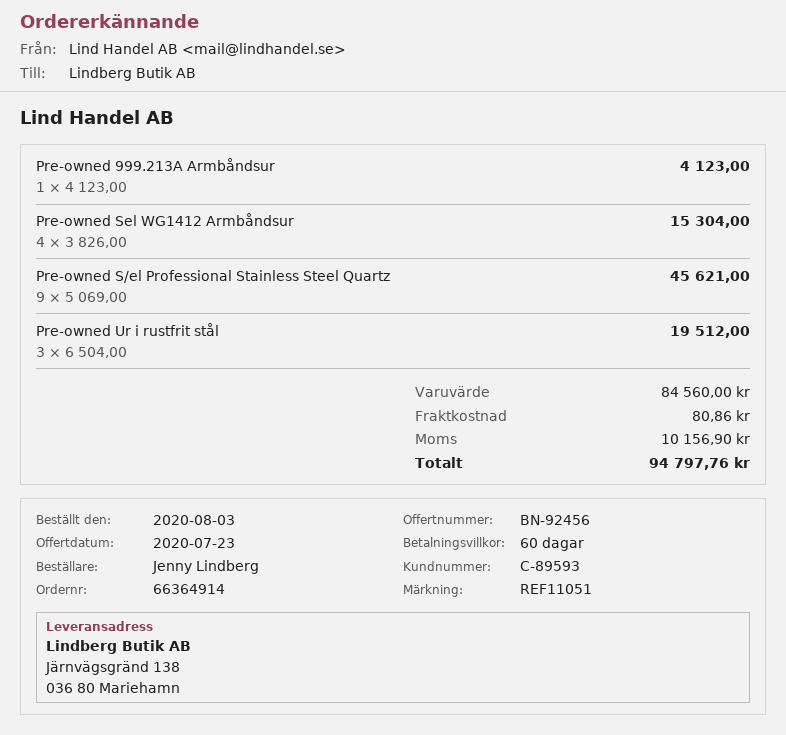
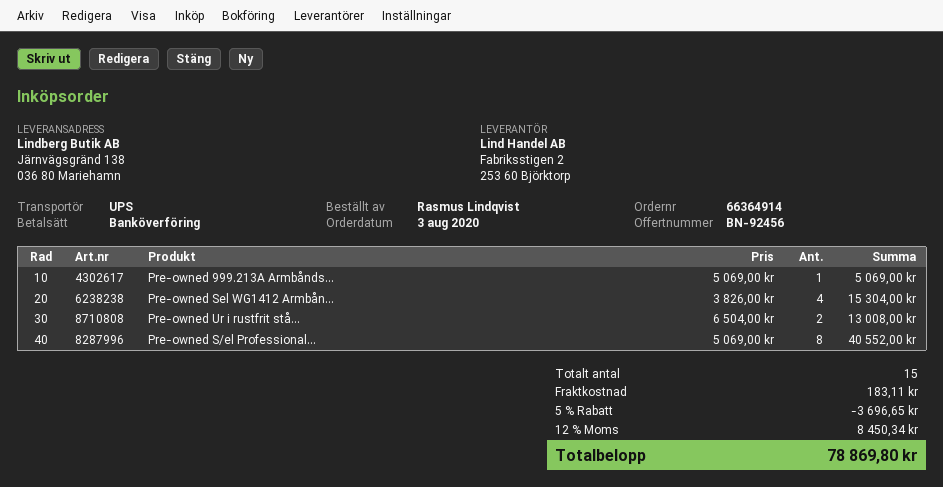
ordered by: Jenny Lindberg -> Rasmus Lindqvist
Pre-owned 999.213A Armbåndsur: 1 x 4123.00 = 4123.00 -> 1 x 5069.00 = 5069.00
Pre-owned S/el Professional Stainless Steel Quartz: 9 x 5069.00 = 45621.00 -> 8 x 5069.00 = 40552.00
Pre-owned Ur i rustfrit stål: 3 x 6504.00 = 19512.00 -> 2 x 6504.00 = 13008.00
discount: none -> 5% = 3696.65
shipping: 80.86 -> 183.11
tax: 10156.90 -> 8450.34
total: 94797.76 -> 78869.80

